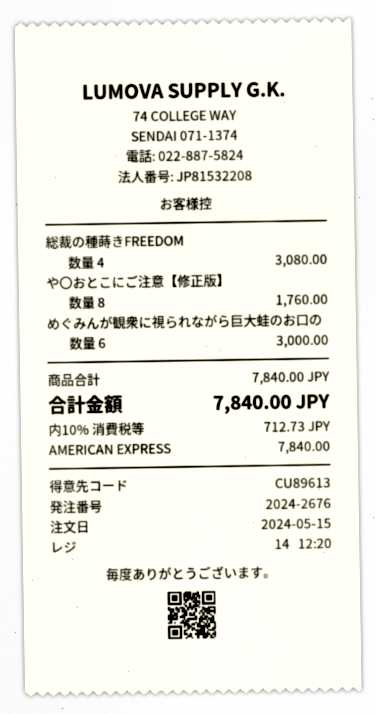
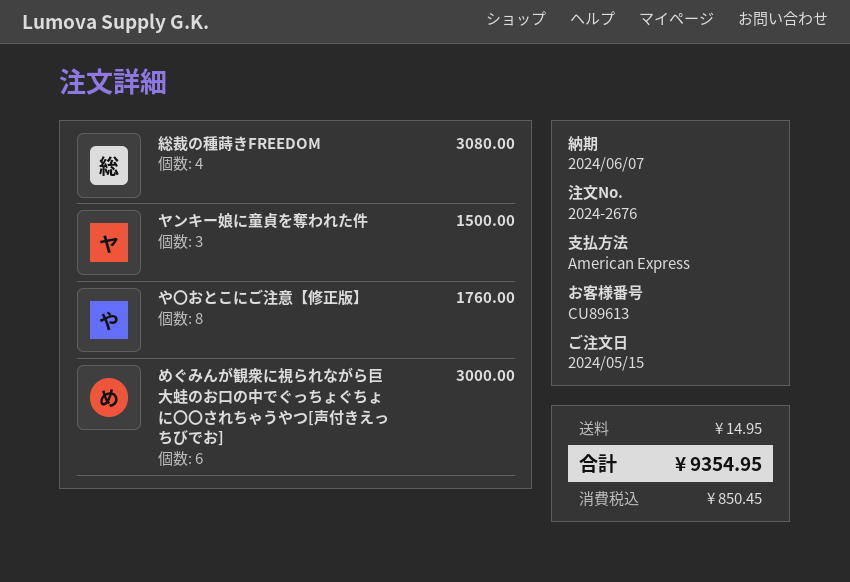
ヤンキー娘に童貞を奪われた件: none -> 3 for 1500.00
shipping: none -> 14.95
tax: 712.73 -> 850.45
total: 7840.00 -> 9354.95

